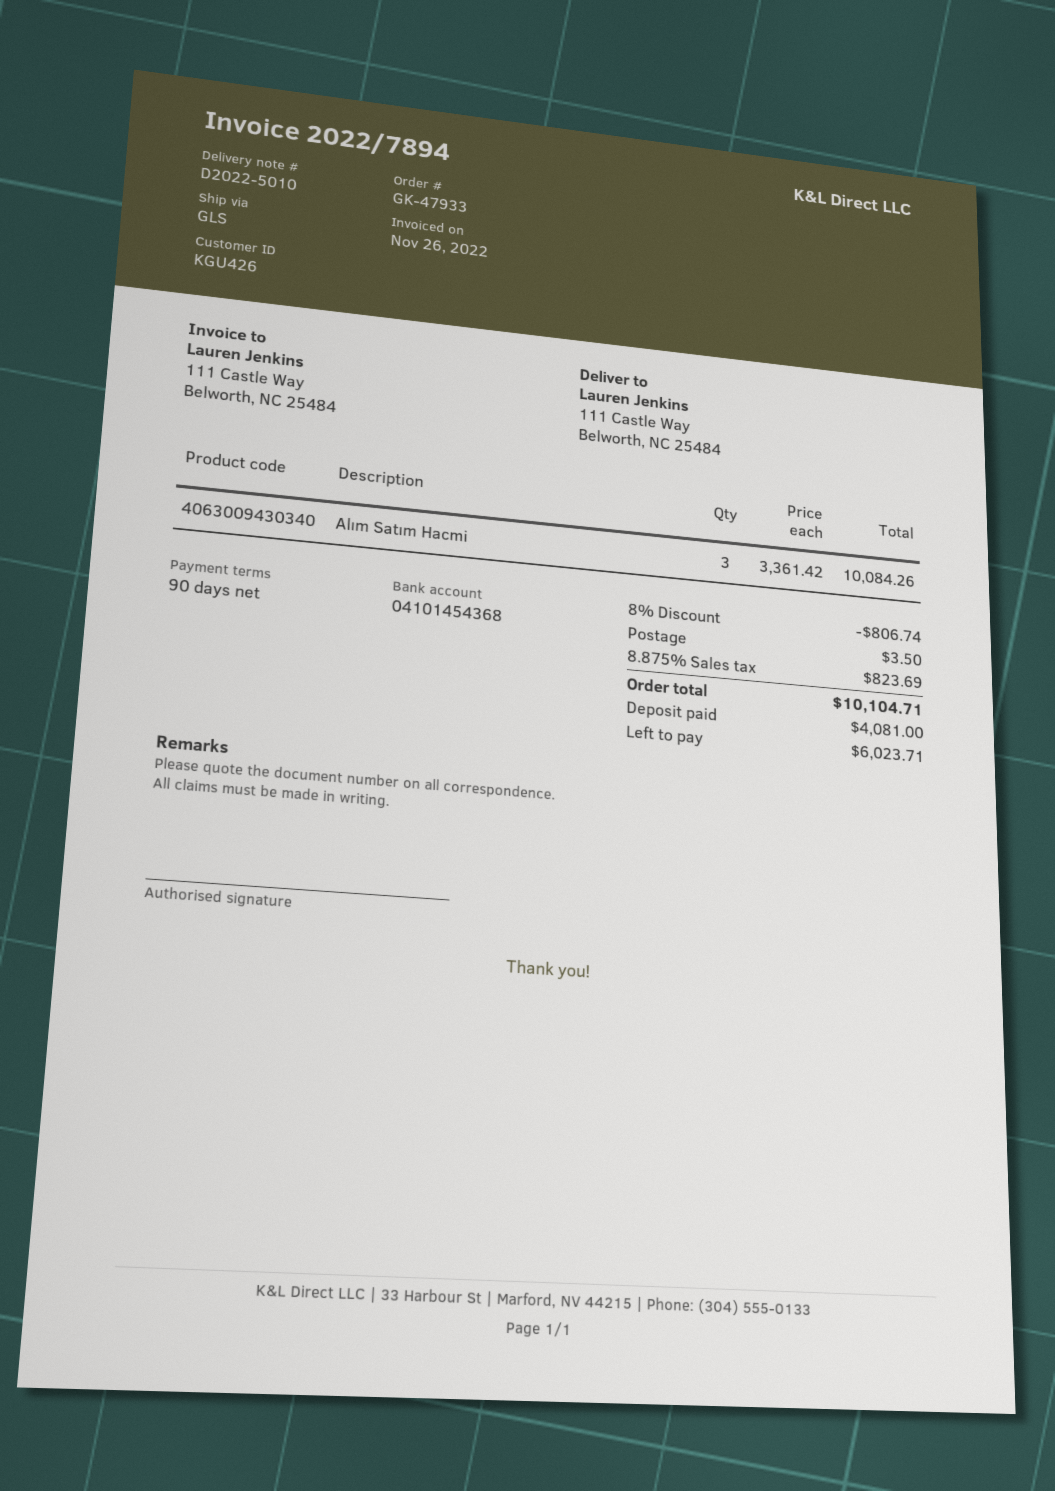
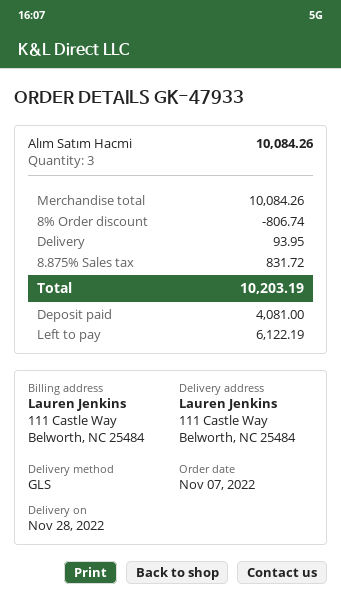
shipping: 3.50 -> 93.95
tax: 8.875% = 823.69 -> 8.875% = 831.72
total: 10104.71 -> 10203.19
balance: 6023.71 -> 6122.19

